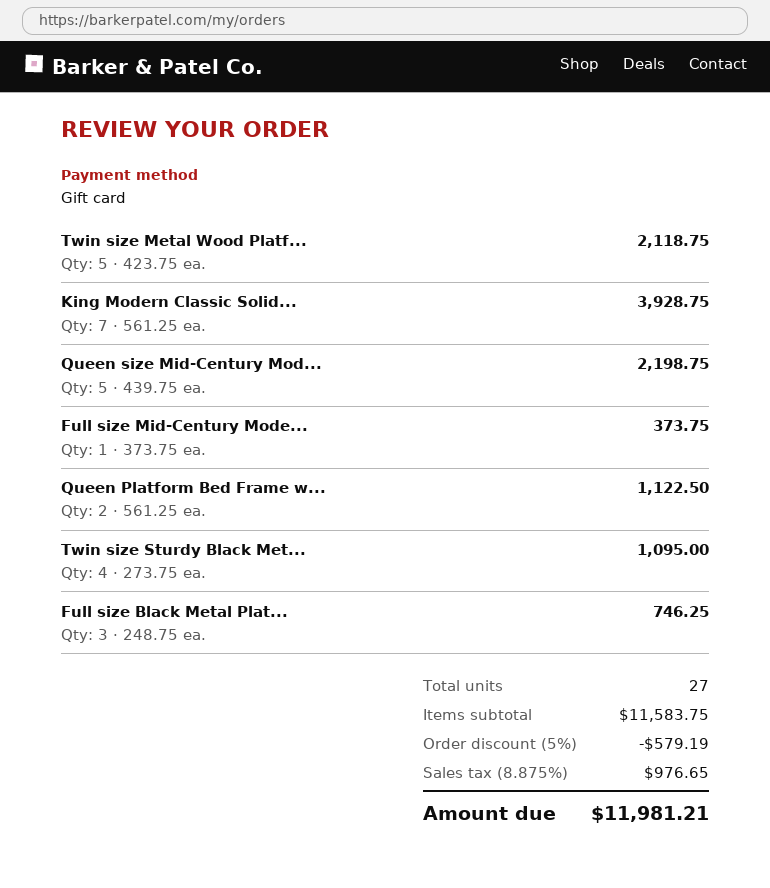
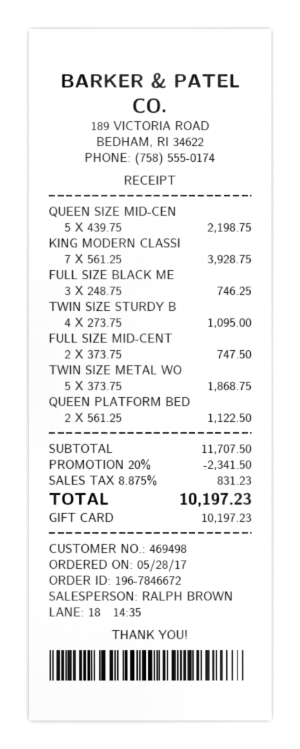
Twin size Metal Wood Platf...: 5 x 423.75 = 2118.75 -> 5 x 373.75 = 1868.75
Full size Mid-Century Mode...: 1 x 373.75 = 373.75 -> 2 x 373.75 = 747.50
subtotal: 11583.75 -> 11707.50
discount: 5% = 579.19 -> 20% = 2341.50
tax: 8.875% = 976.65 -> 8.875% = 831.23
total: 11981.21 -> 10197.23

